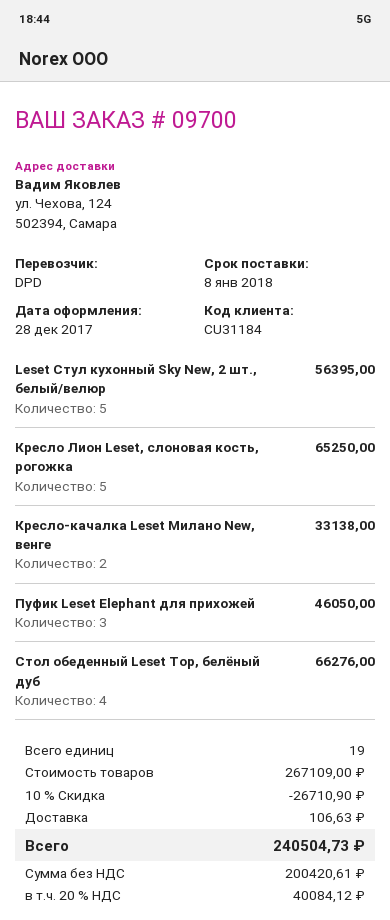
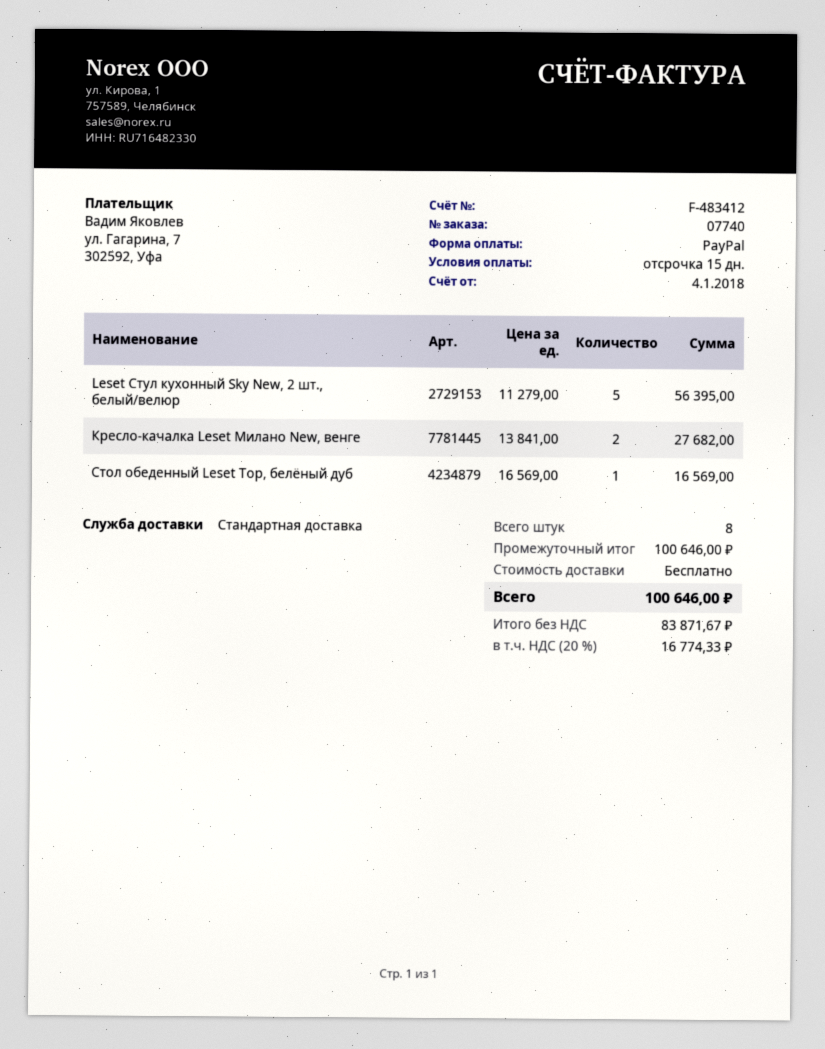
order number: 09700 -> 07740
shipping method: DPD -> standard
Кресло Лион Leset, слоновая кость, рогожка: 5 for 65250.00 -> none
Кресло-качалка Leset Милано New, венге: 2 for 33138.00 -> 2 for 27682.00
Пуфик Leset Elephant для прихожей: 3 for 46050.00 -> none
Стол обеденный Leset Тор, белёный дуб: 4 for 66276.00 -> 1 for 16569.00
total quantity: 19 -> 8
subtotal: 267109.00 -> 100646.00
discount: 10% = 26710.90 -> none
shipping: 106.63 -> 0.00
net: 200420.61 -> 83871.67
tax: 20% = 40084.12 -> 20% = 16774.33
total: 240504.73 -> 100646.00

